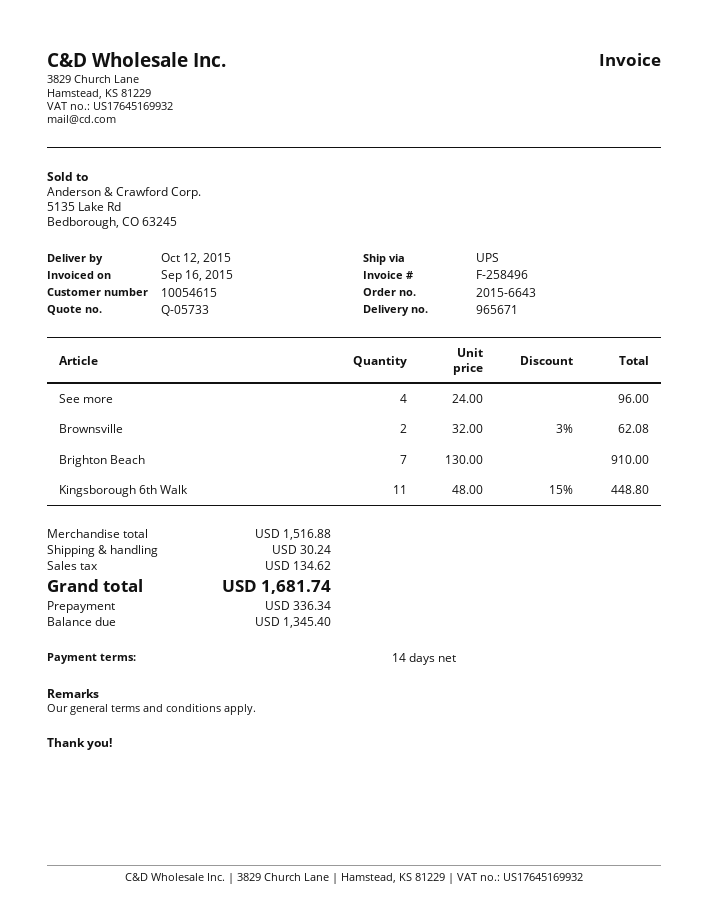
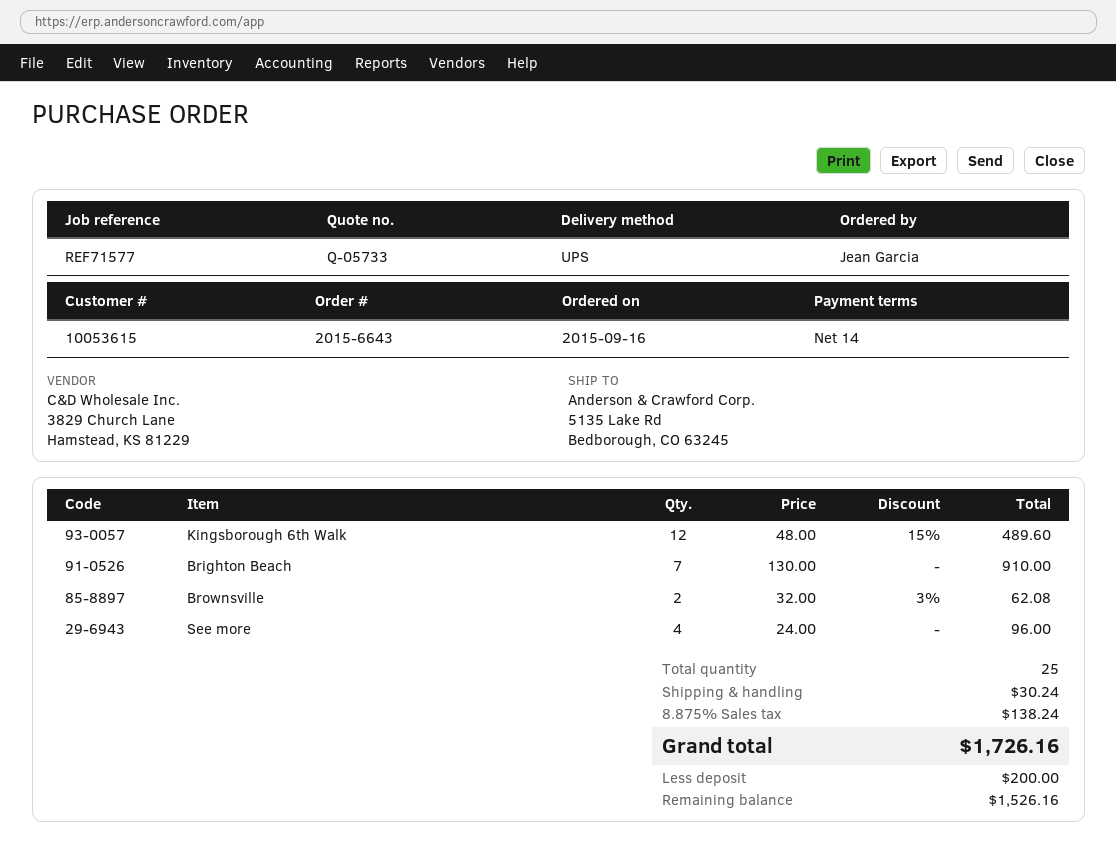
customer number: 10054615 -> 10053615
Kingsborough 6th Walk: 11 x 48.00 - 15% = 448.80 -> 12 x 48.00 - 15% = 489.60
tax: 134.62 -> 138.24
total: 1681.74 -> 1726.16
deposit: 336.34 -> 200.00
balance: 1345.40 -> 1526.16

